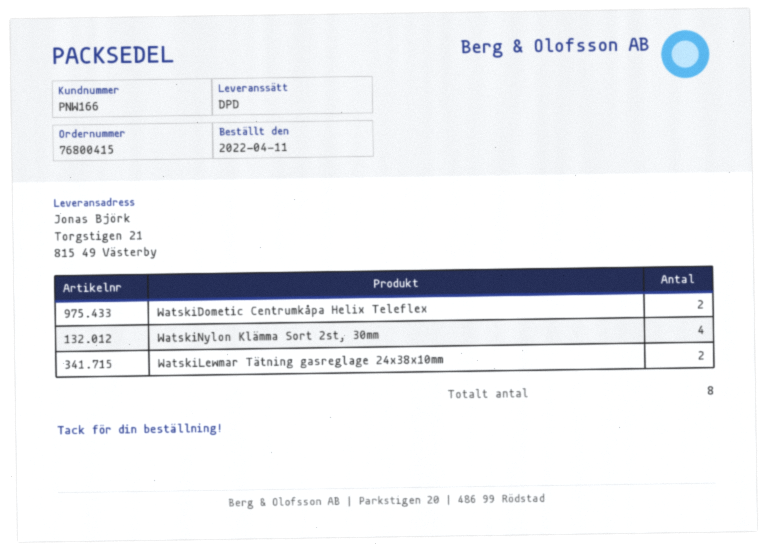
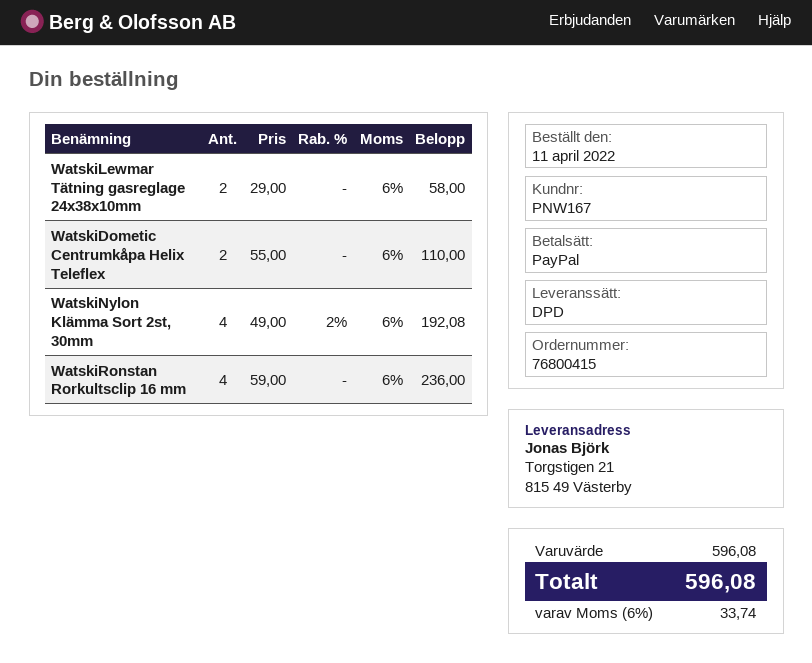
customer number: PNW166 -> PNW167
WatskiRonstan Rorkultsclip 16 mm: none -> 4

